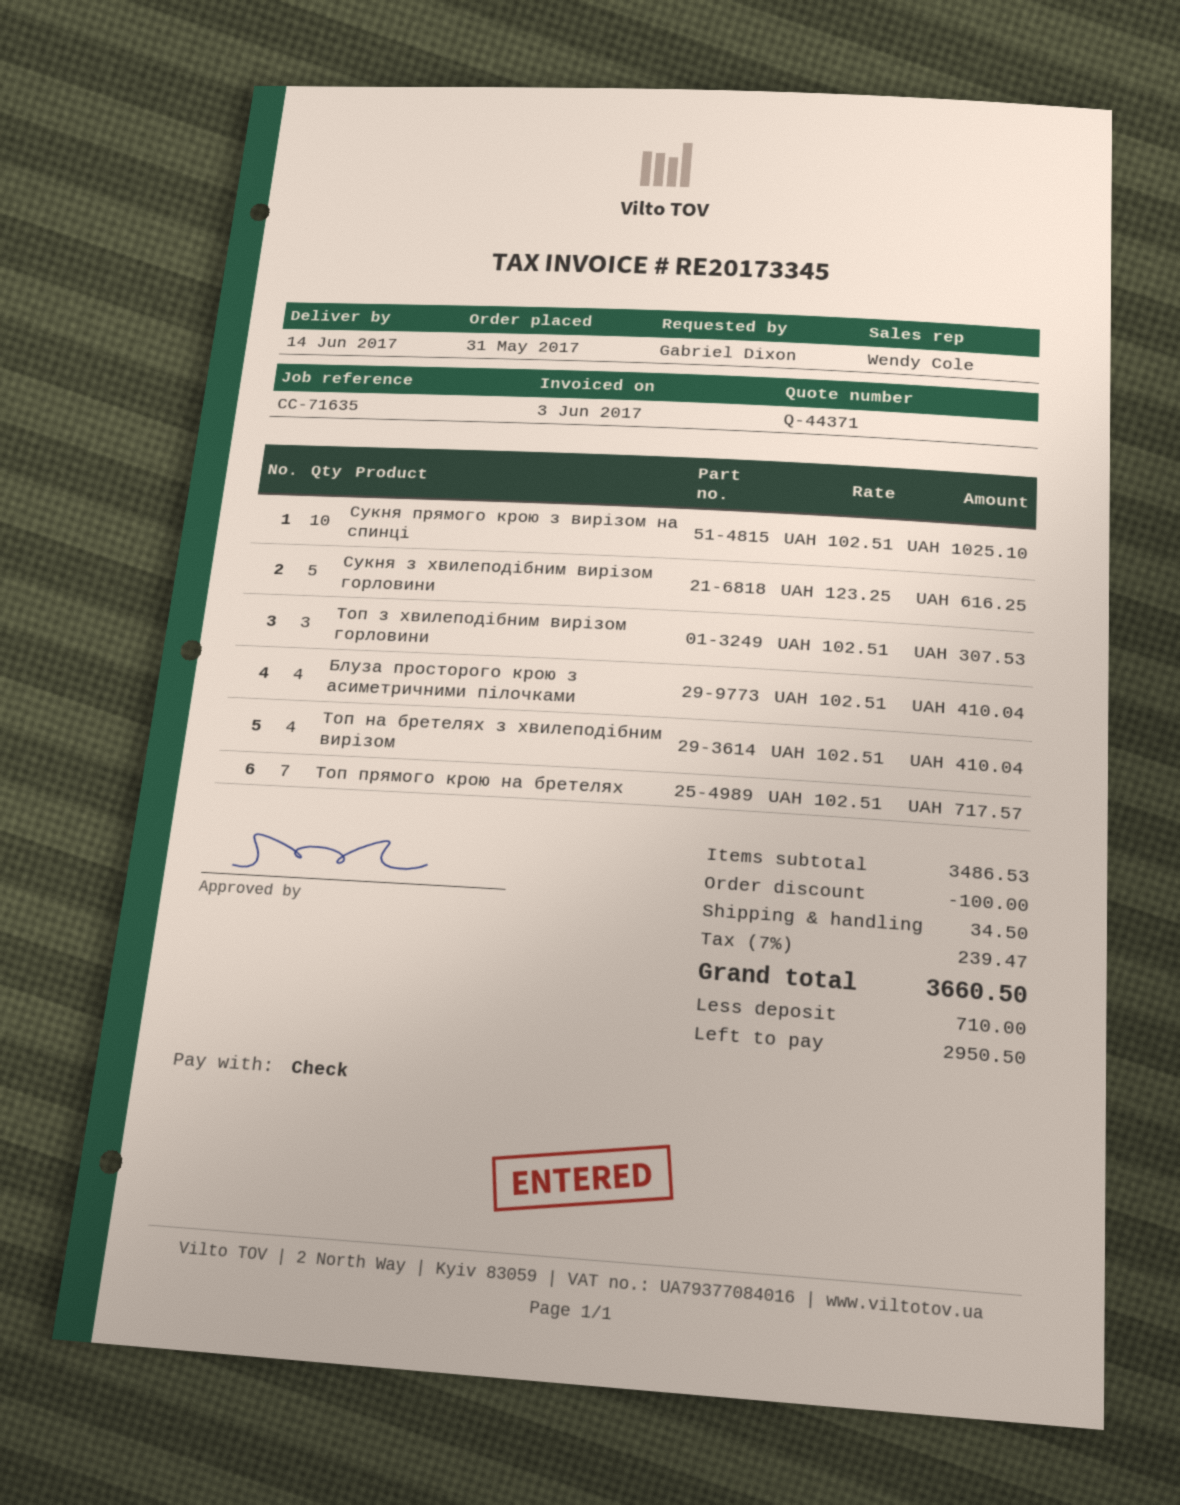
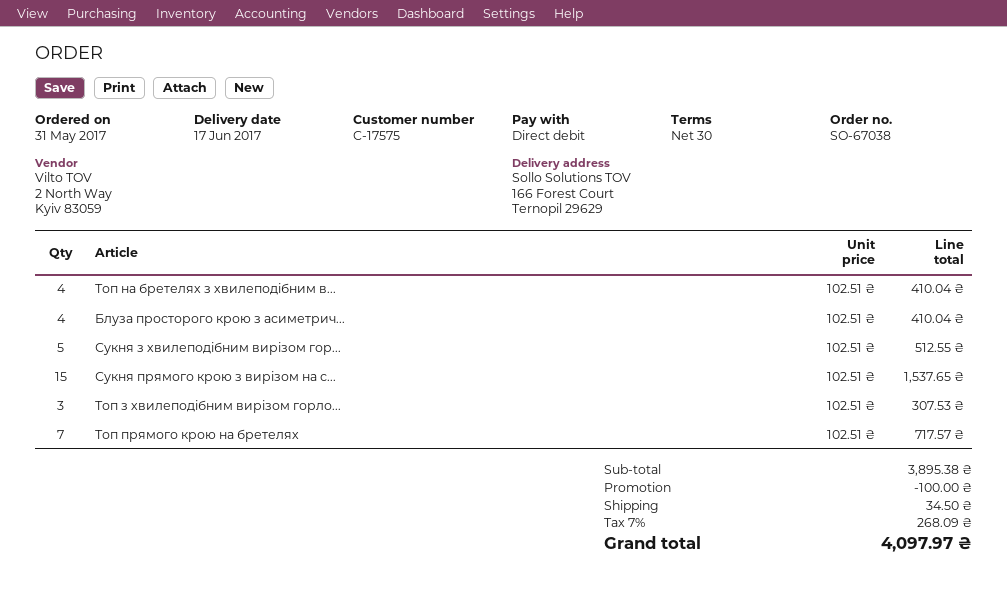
delivery date: 2017-06-14 -> 2017-06-17
payment method: cheque -> direct debit
Сукня прямого крою з вирізом на спинці: 10 x 102.51 = 1025.10 -> 15 x 102.51 = 1537.65
Сукня з хвилеподібним вирізом горловини: 5 x 123.25 = 616.25 -> 5 x 102.51 = 512.55
subtotal: 3486.53 -> 3895.38
tax: 7% = 239.47 -> 7% = 268.09
total: 3660.50 -> 4097.97

